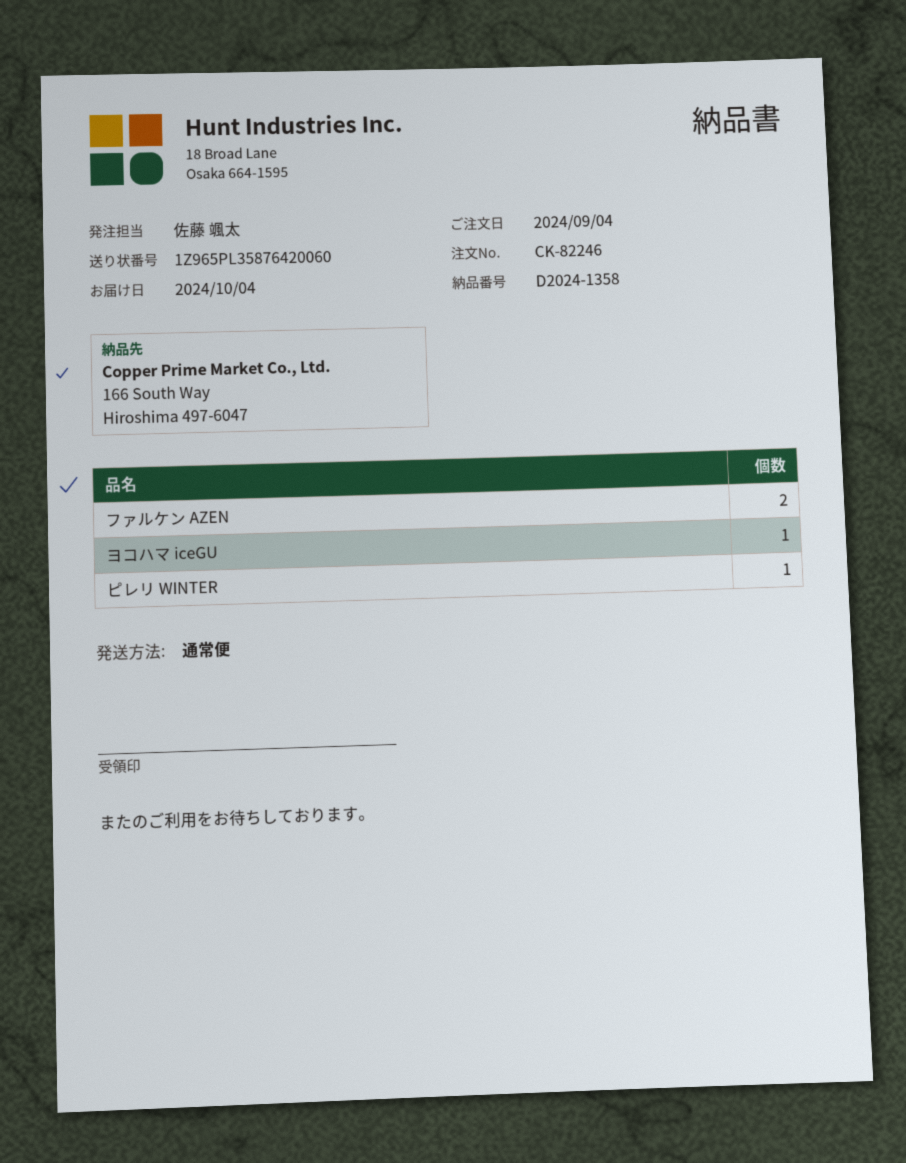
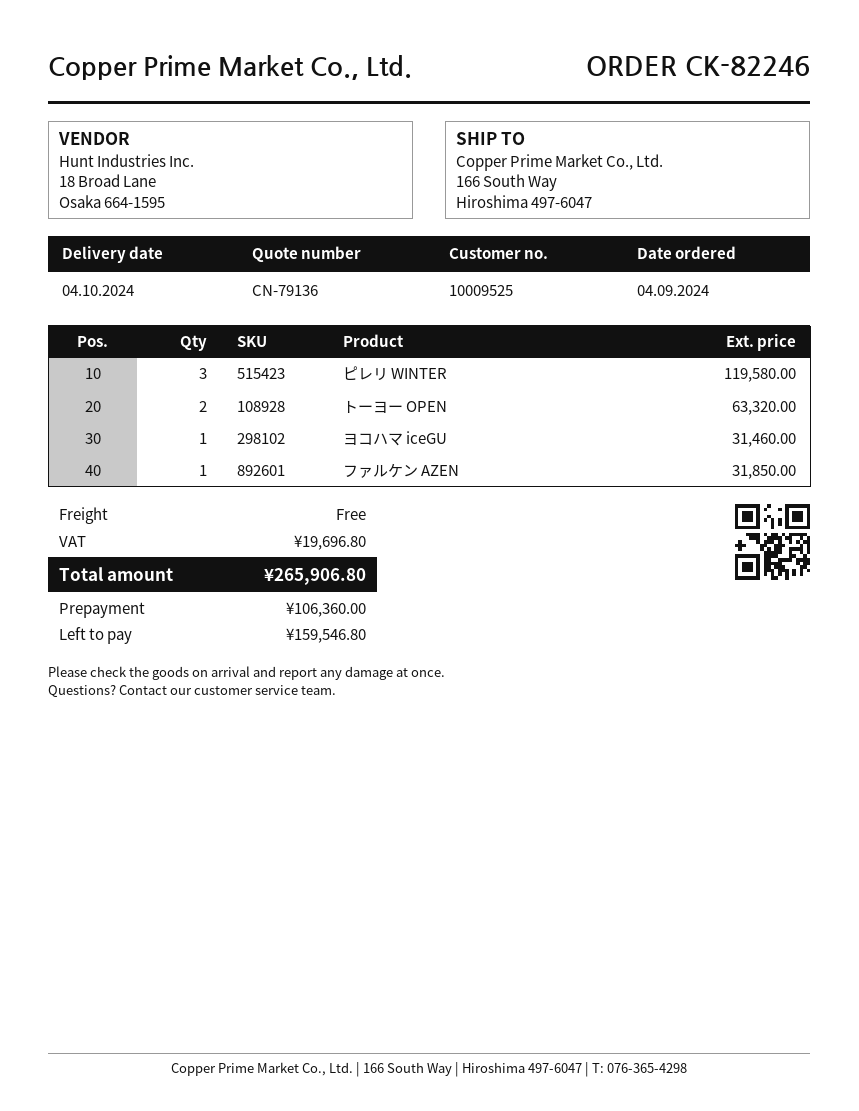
ファルケン AZEN: 2 -> 1
ピレリ WINTER: 1 -> 3
トーヨー OPEN: none -> 2

